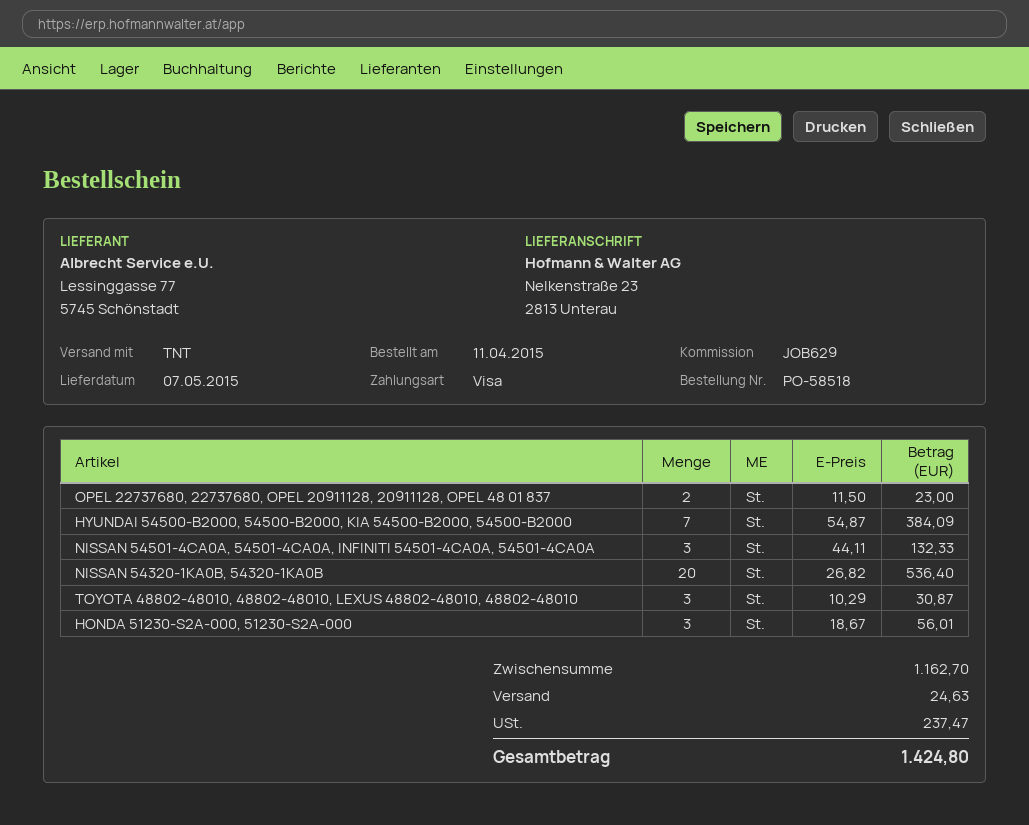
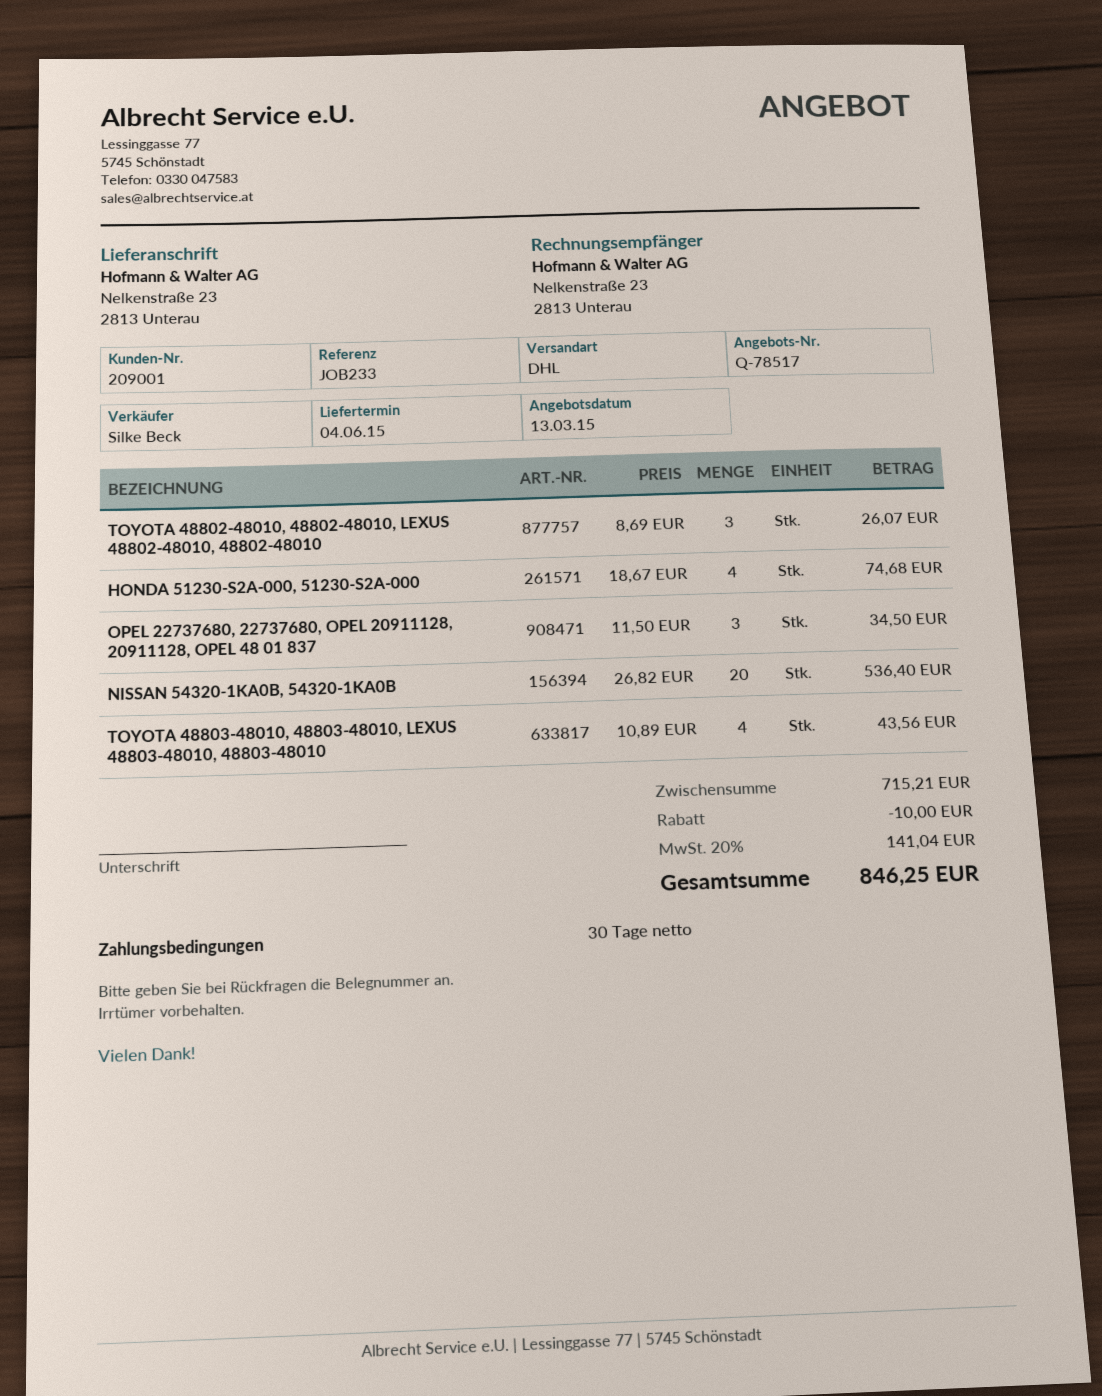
delivery date: 2015-05-07 -> 2015-06-04
reference: JOB629 -> JOB233
shipping method: TNT -> DHL
OPEL 22737680, 22737680, OPEL 20911128, 20911128, OPEL 48 01 837: 2 x 11.50 = 23.00 -> 3 x 11.50 = 34.50
HYUNDAI 54500-B2000, 54500-B2000, KIA 54500-B2000, 54500-B2000: 7 x 54.87 = 384.09 -> none
NISSAN 54501-4CA0A, 54501-4CA0A, INFINITI 54501-4CA0A, 54501-4CA0A: 3 x 44.11 = 132.33 -> none
TOYOTA 48802-48010, 48802-48010, LEXUS 48802-48010, 48802-48010: 3 x 10.29 = 30.87 -> 3 x 8.69 = 26.07
HONDA 51230-S2A-000, 51230-S2A-000: 3 x 18.67 = 56.01 -> 4 x 18.67 = 74.68
TOYOTA 48803-48010, 48803-48010, LEXUS 48803-48010, 48803-48010: none -> 4 x 10.89 = 43.56
subtotal: 1162.70 -> 715.21
discount: none -> 10.00
shipping: 24.63 -> none
tax: 237.47 -> 141.04
total: 1424.80 -> 846.25

